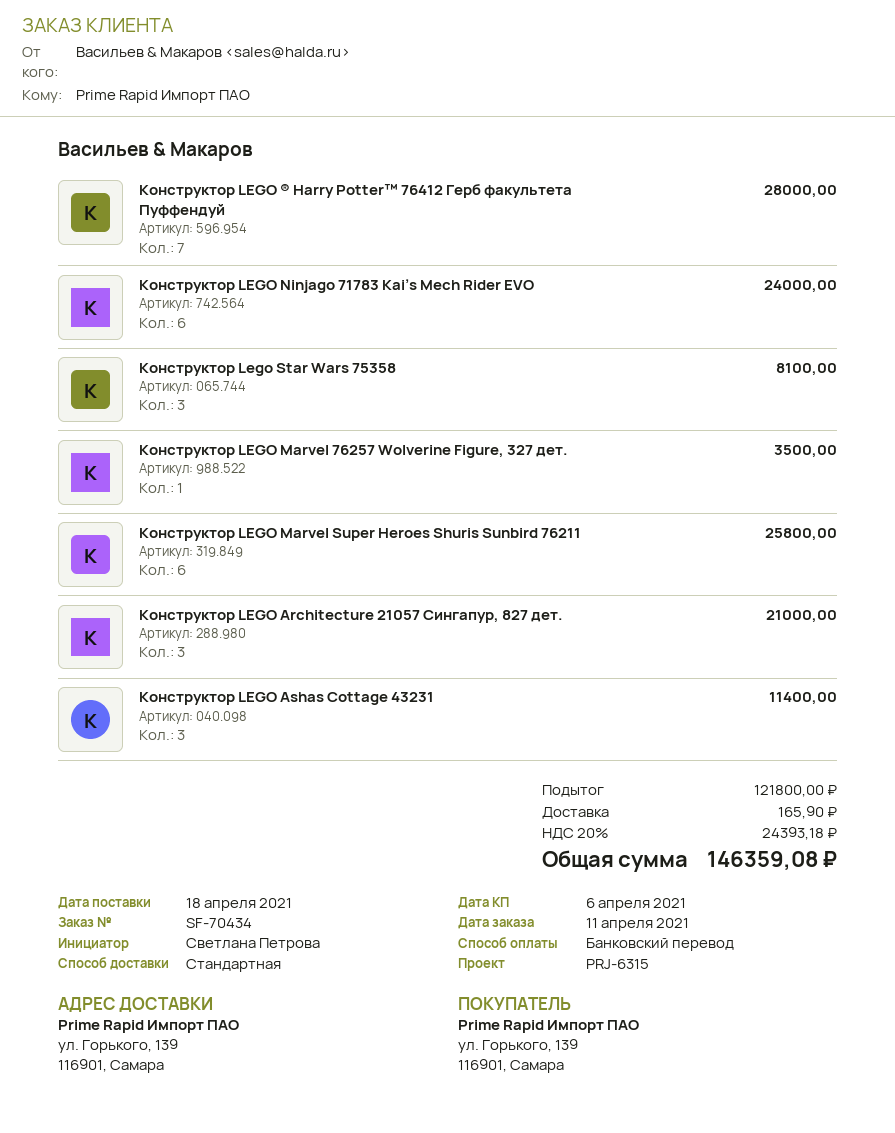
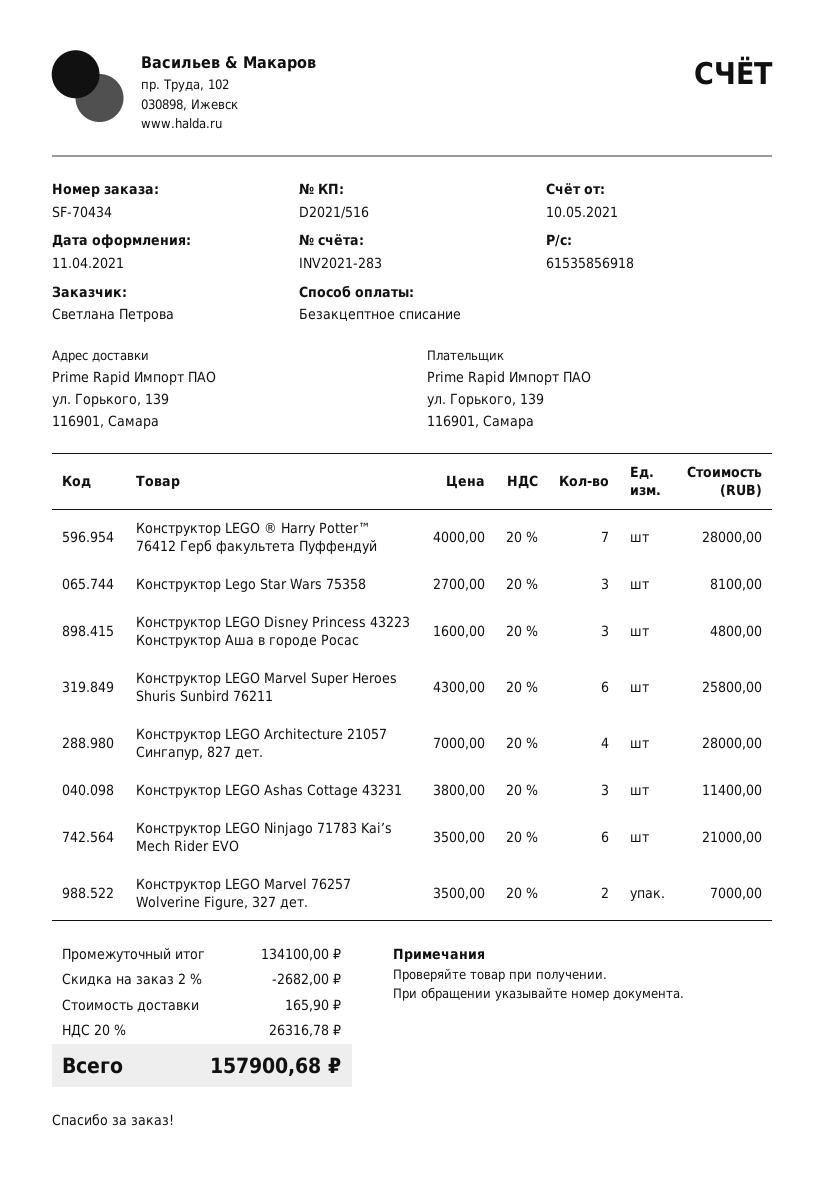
payment method: bank transfer -> direct debit
Конструктор LEGO Ninjago 71783 Kai’s Mech Rider EVO: 6 for 24000.00 -> 6 for 21000.00
Конструктор LEGO Marvel 76257 Wolverine Figure, 327 дет.: 1 for 3500.00 -> 2 for 7000.00
Конструктор LEGO Architecture 21057 Сингапур, 827 дет.: 3 for 21000.00 -> 4 for 28000.00
Конструктор LEGO Disney Princess 43223 Конструктор Аша в городе Росас: none -> 3 for 4800.00
subtotal: 121800.00 -> 134100.00
discount: none -> 2% = 2682.00
tax: 20% = 24393.18 -> 20% = 26316.78
total: 146359.08 -> 157900.68

